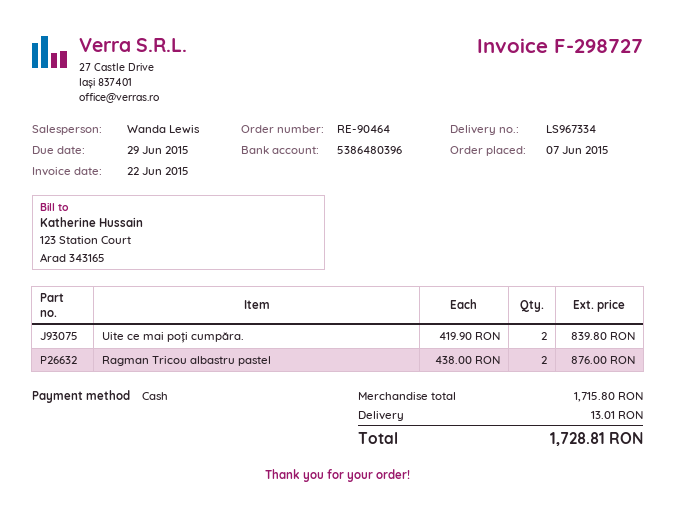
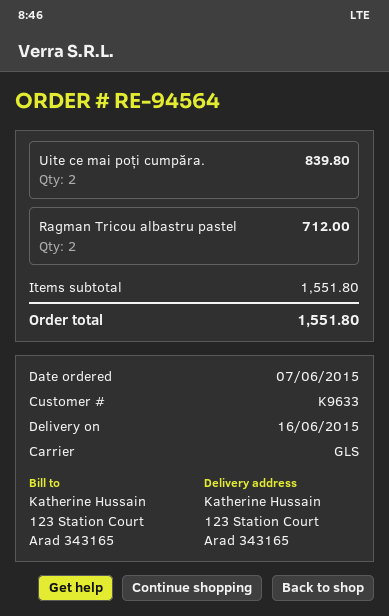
order number: RE-90464 -> RE-94564
Ragman Tricou albastru pastel: 2 for 876.00 -> 2 for 712.00
subtotal: 1715.80 -> 1551.80
shipping: 13.01 -> none
total: 1728.81 -> 1551.80

